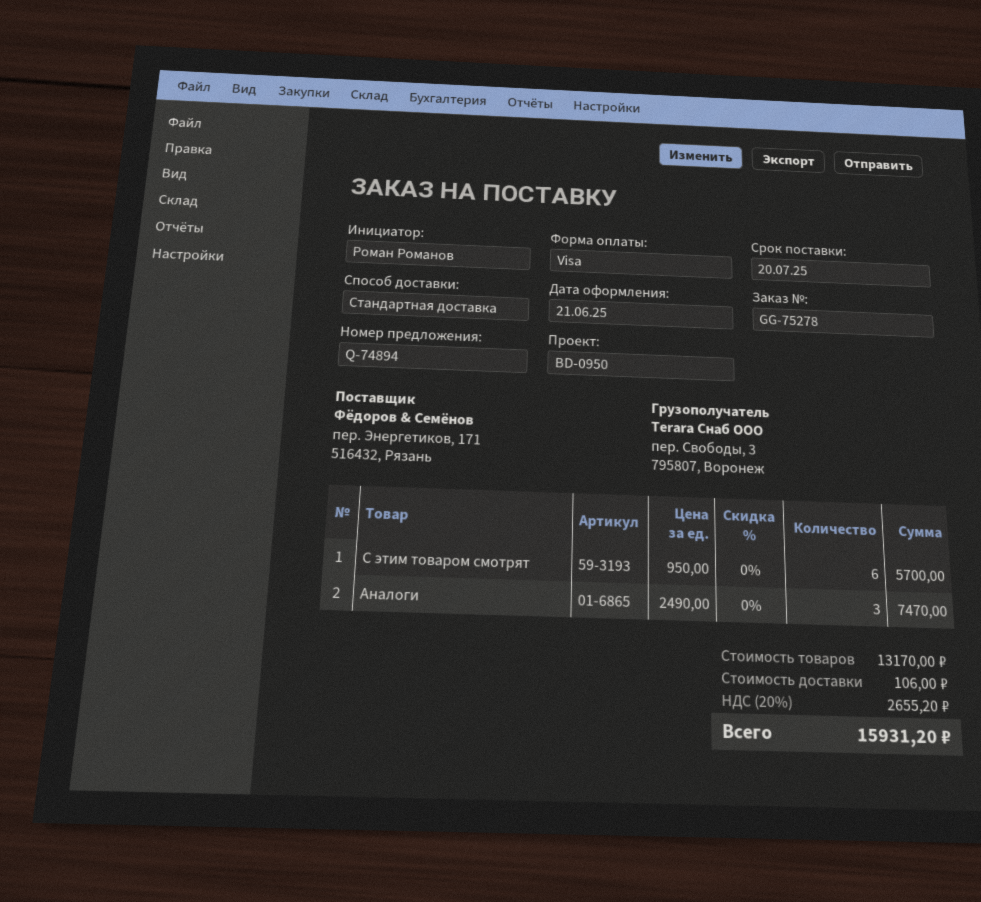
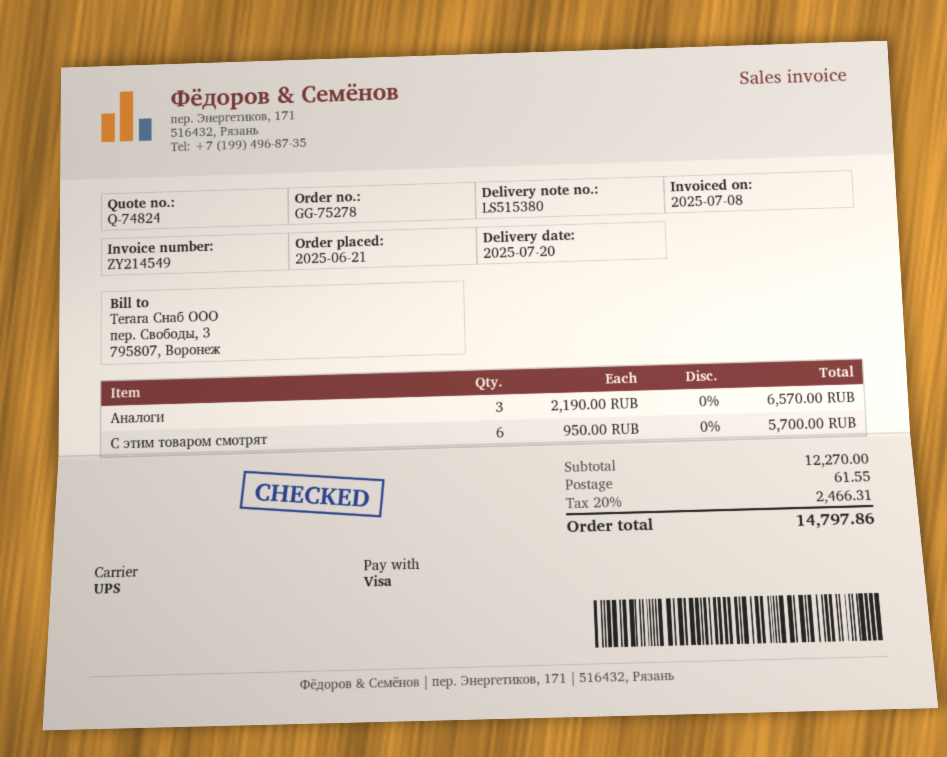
quote number: Q-74894 -> Q-74824
shipping method: standard -> UPS
Аналоги: 3 x 2490.00 = 7470.00 -> 3 x 2190.00 = 6570.00
subtotal: 13170.00 -> 12270.00
shipping: 106.00 -> 61.55
tax: 20% = 2655.20 -> 20% = 2466.31
total: 15931.20 -> 14797.86

